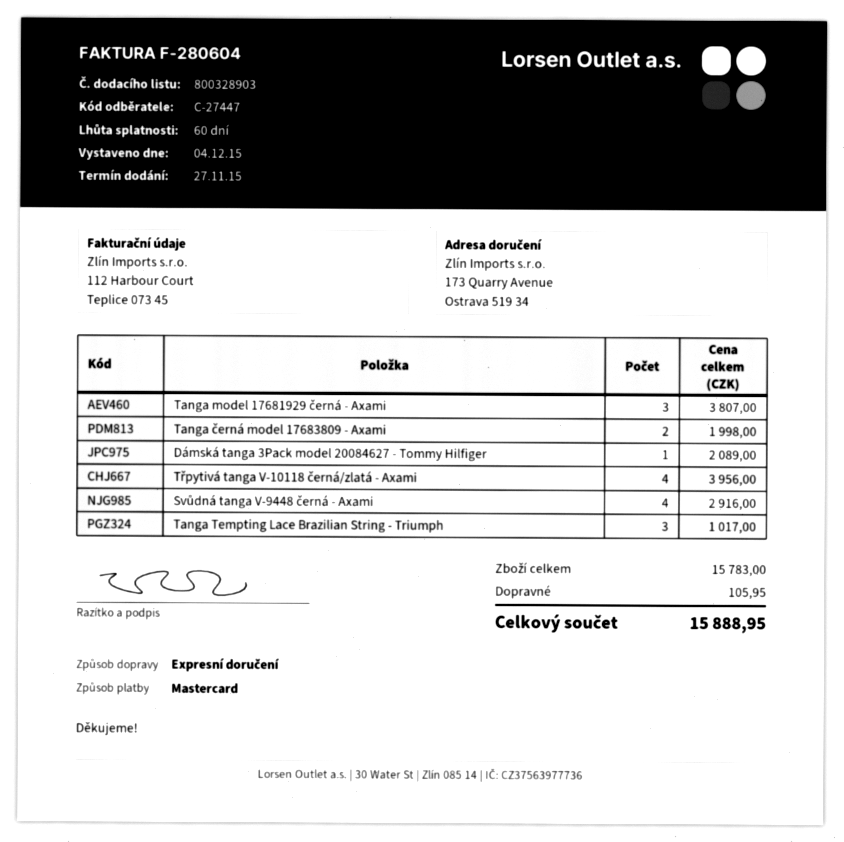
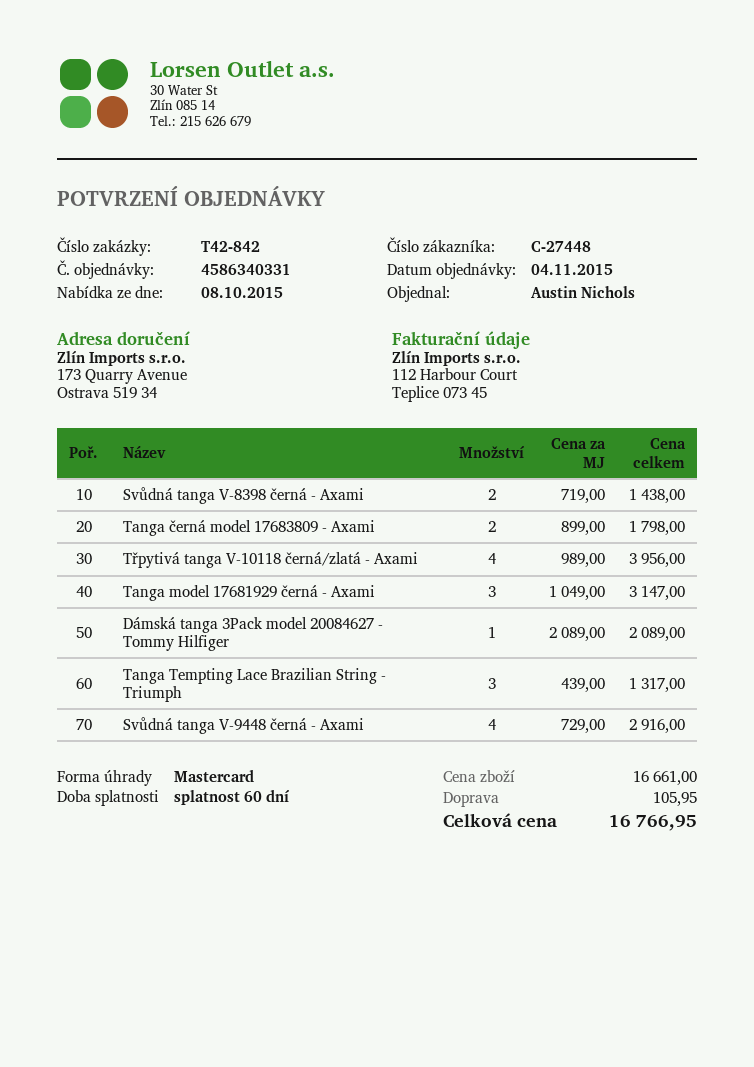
customer number: C-27447 -> C-27448
Tanga model 17681929 černá - Axami: 3 for 3807.00 -> 3 for 3147.00
Tanga černá model 17683809 - Axami: 2 for 1998.00 -> 2 for 1798.00
Tanga Tempting Lace Brazilian String - Triumph: 3 for 1017.00 -> 3 for 1317.00
Svůdná tanga V-8398 černá - Axami: none -> 2 for 1438.00
subtotal: 15783.00 -> 16661.00
total: 15888.95 -> 16766.95

